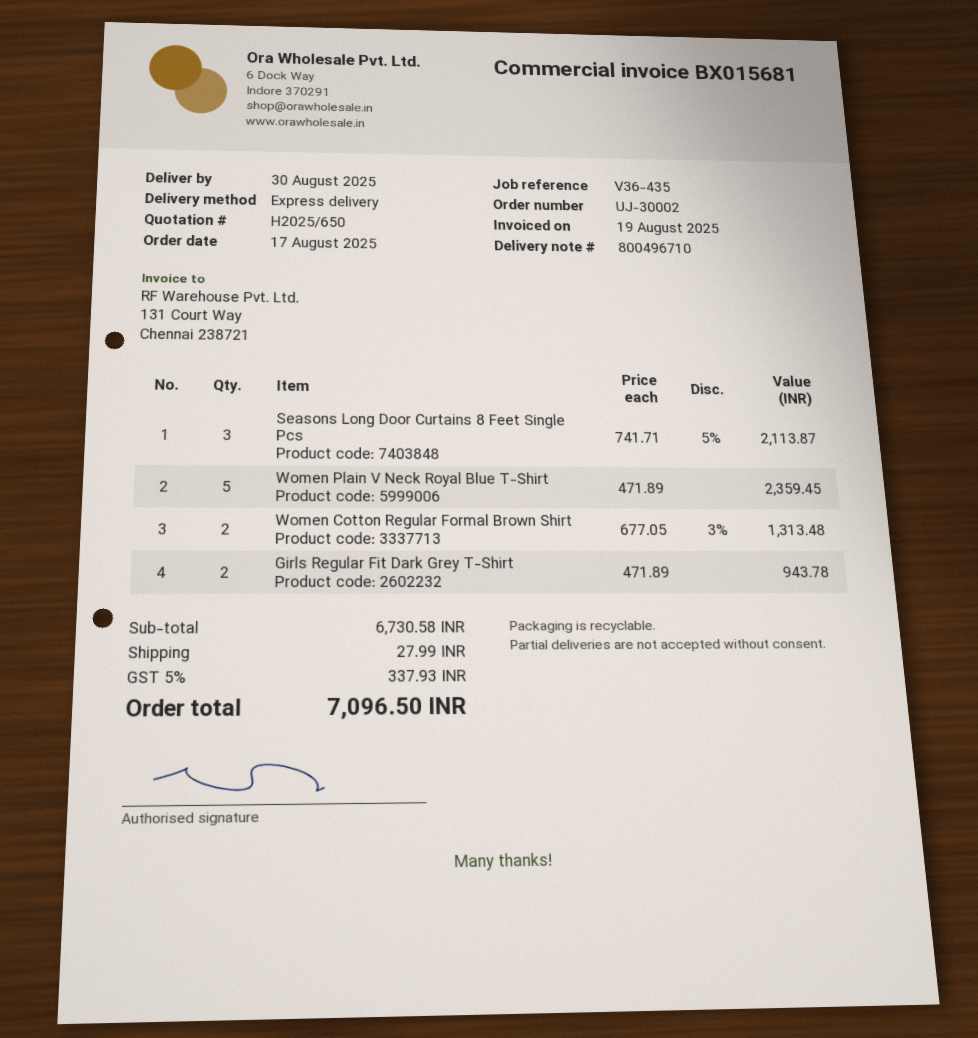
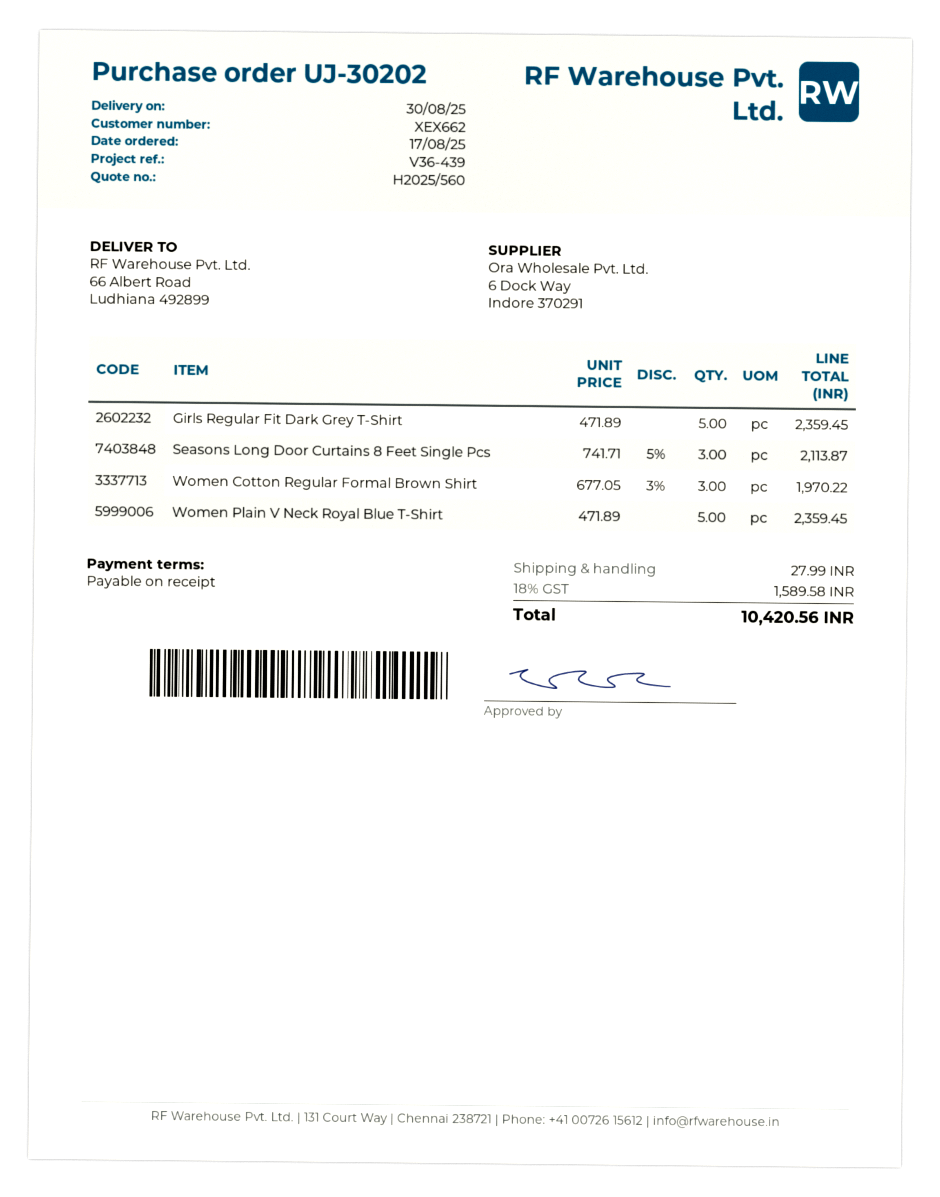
quote number: H2025/650 -> H2025/560
order number: UJ-30002 -> UJ-30202
reference: V36-435 -> V36-439
Women Cotton Regular Formal Brown Shirt: 2 x 677.05 - 3% = 1313.48 -> 3 x 677.05 - 3% = 1970.22
Girls Regular Fit Dark Grey T-Shirt: 2 x 471.89 = 943.78 -> 5 x 471.89 = 2359.45
tax: 5% = 337.93 -> 18% = 1589.58
total: 7096.50 -> 10420.56

